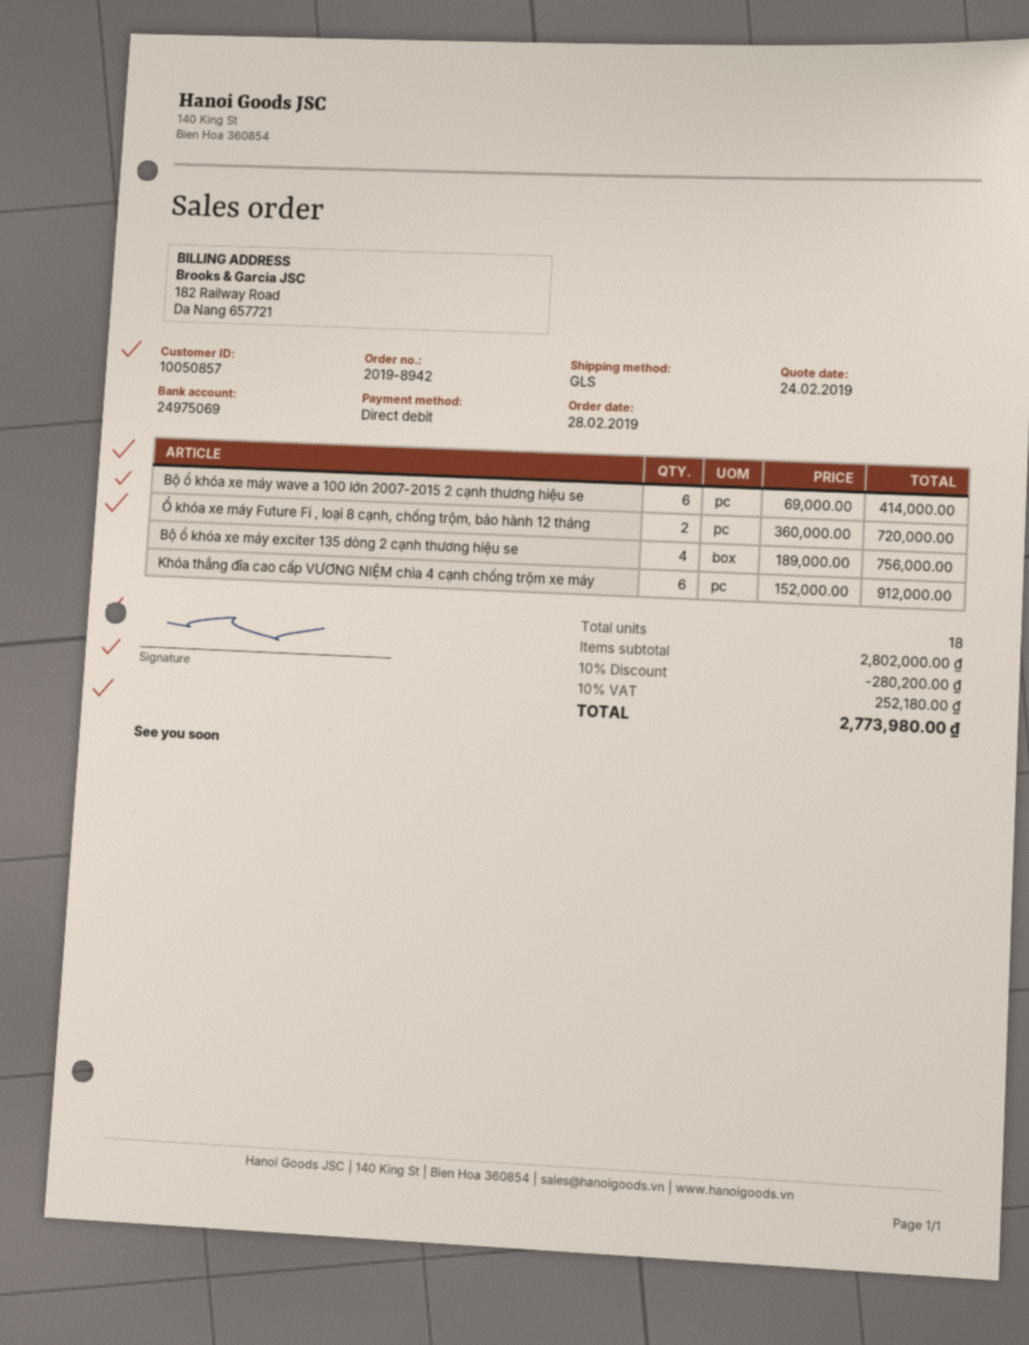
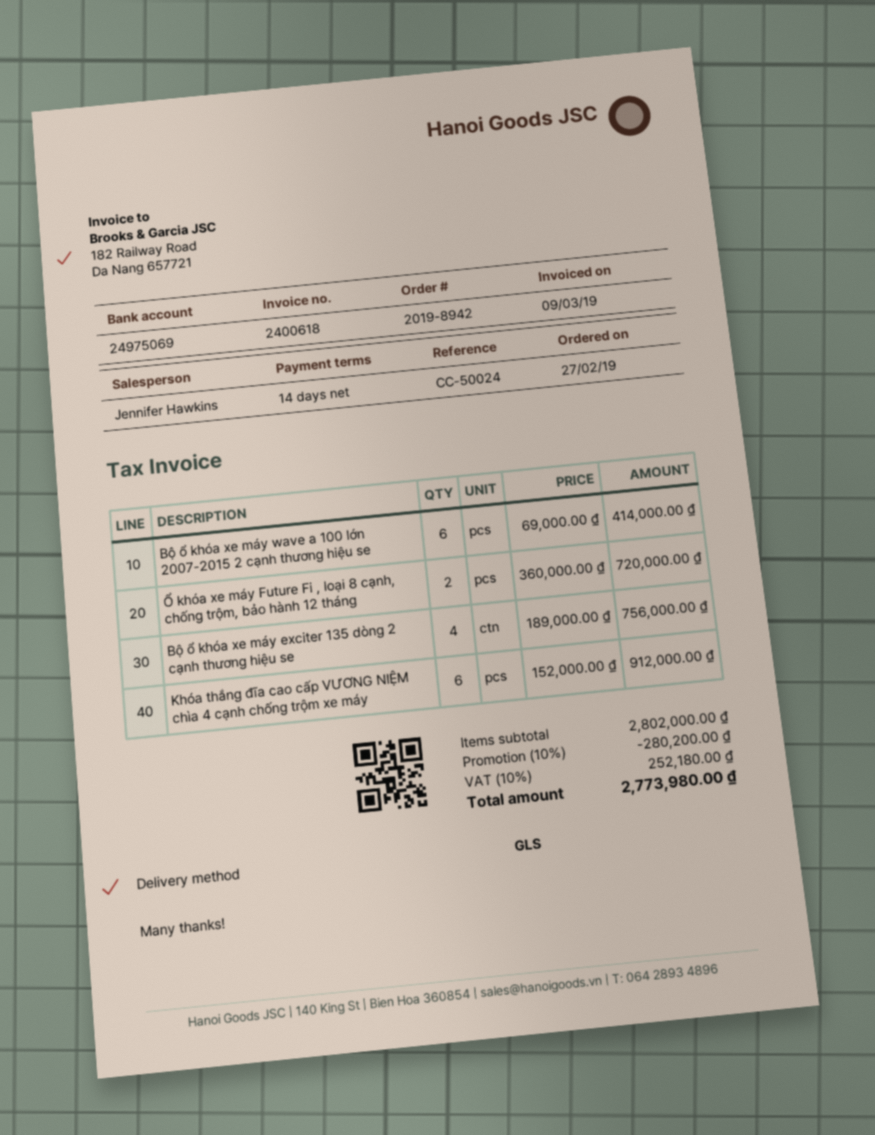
order date: 2019-02-28 -> 2019-02-27

